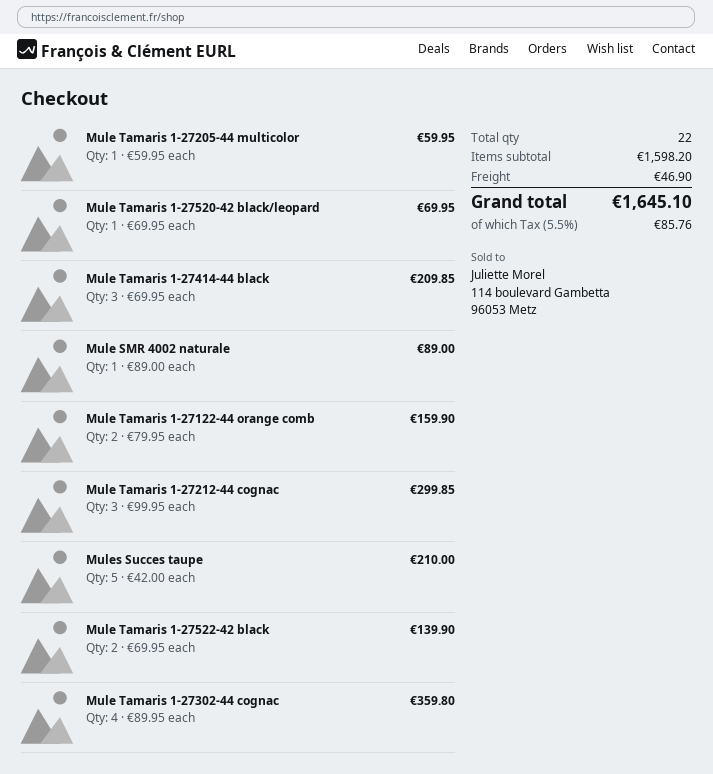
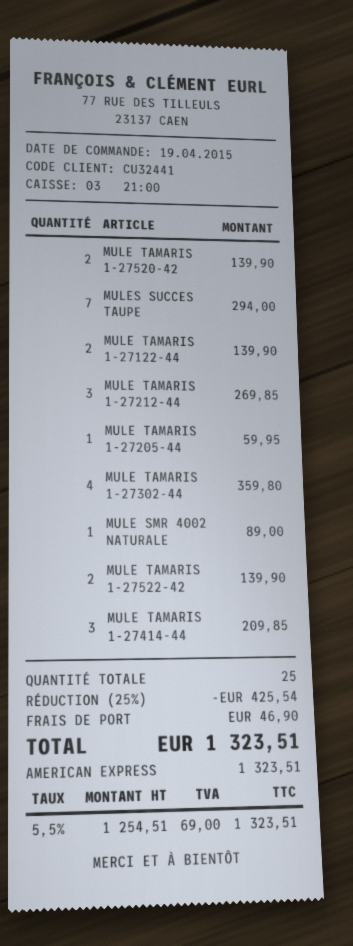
Mule Tamaris 1-27520-42 black/leopard: 1 for 69.95 -> 2 for 139.90
Mule Tamaris 1-27122-44 orange comb: 2 for 159.90 -> 2 for 139.90
Mule Tamaris 1-27212-44 cognac: 3 for 299.85 -> 3 for 269.85
Mules Succes taupe: 5 for 210.00 -> 7 for 294.00
total quantity: 22 -> 25
discount: none -> 25% = 425.54
tax: 5.5% = 85.76 -> 5.5% = 69.00
total: 1645.10 -> 1323.51

